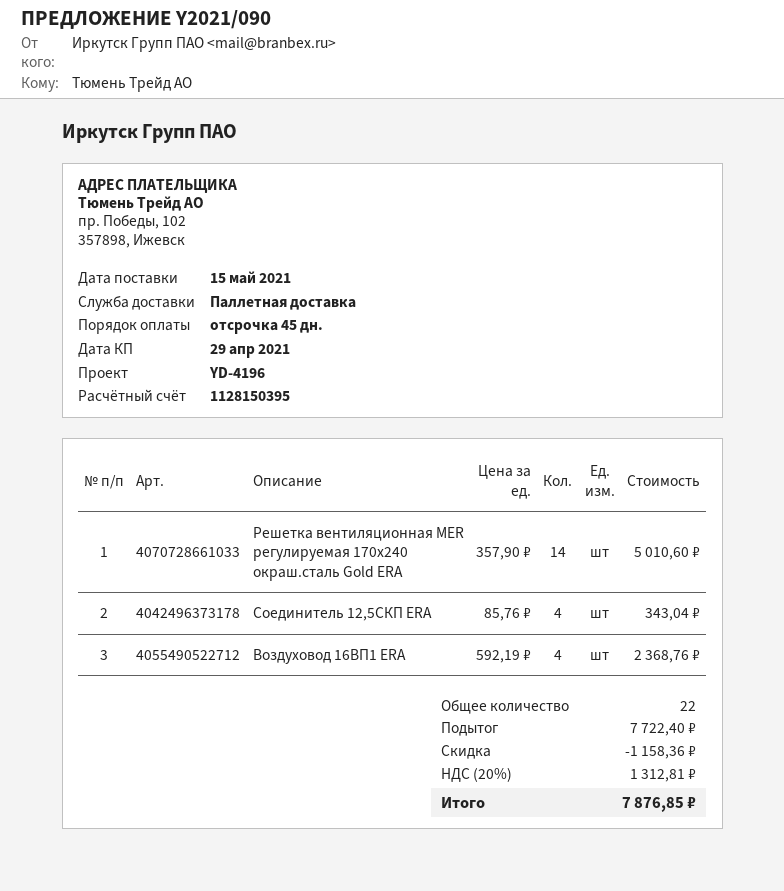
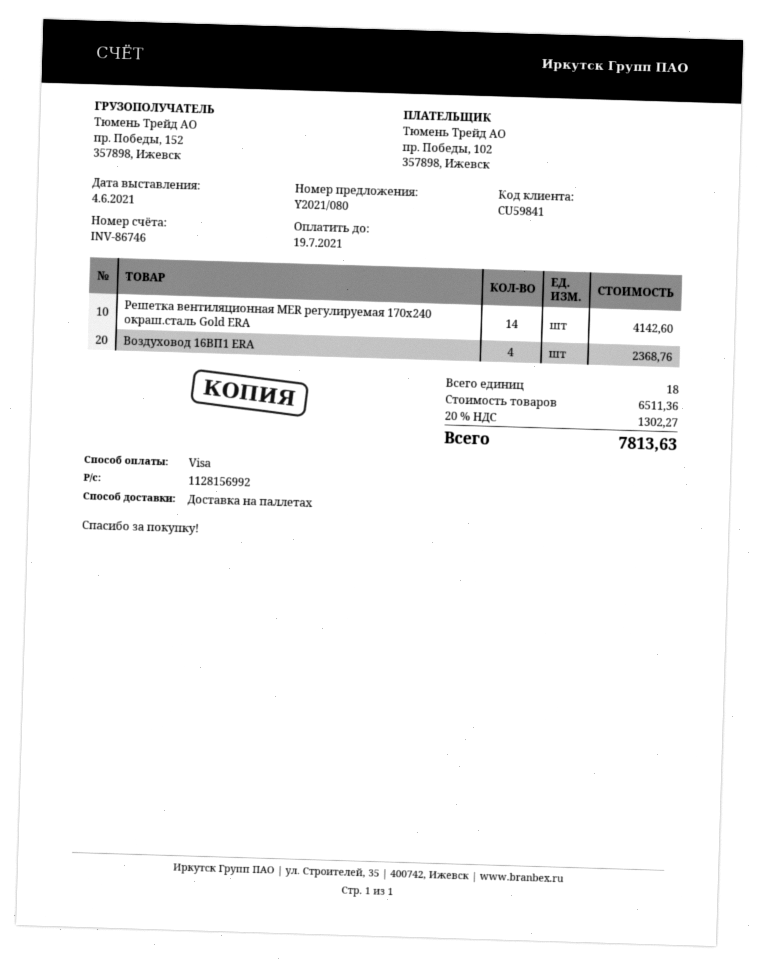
quote number: Y2021/090 -> Y2021/080
bank account: 1128150395 -> 1128156992
Решетка вентиляционная MER регулируемая 170х240 окраш.сталь Gold ERA: 14 for 5010.60 -> 14 for 4142.60
Соединитель 12,5СКП ERA: 4 for 343.04 -> none
total quantity: 22 -> 18
subtotal: 7722.40 -> 6511.36
discount: 1158.36 -> none
tax: 20% = 1312.81 -> 20% = 1302.27
total: 7876.85 -> 7813.63

